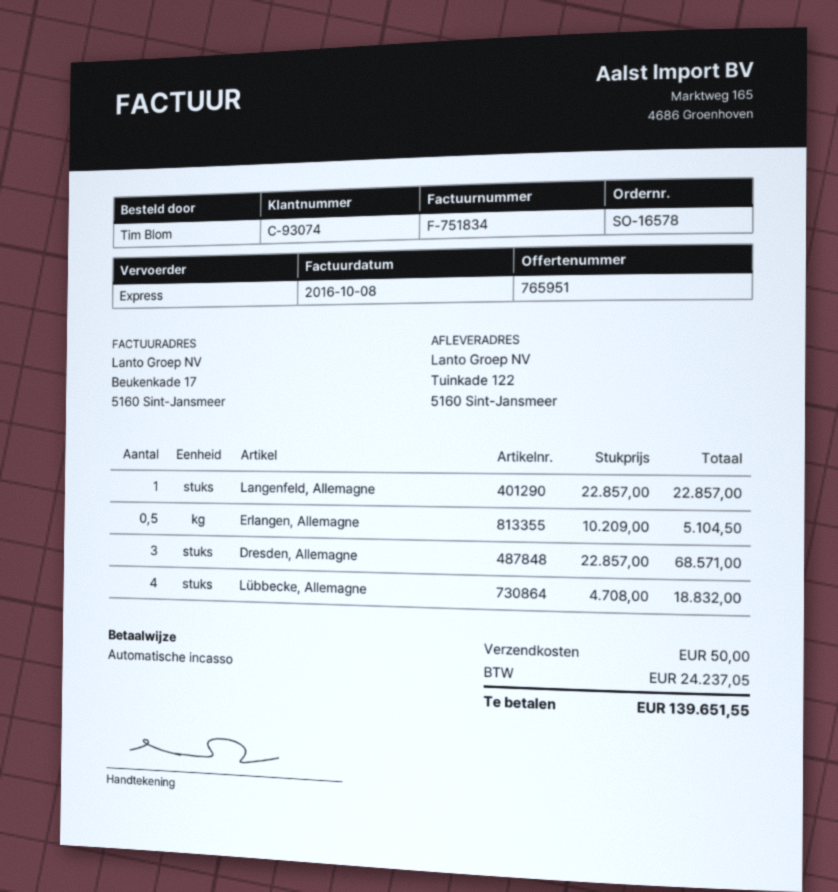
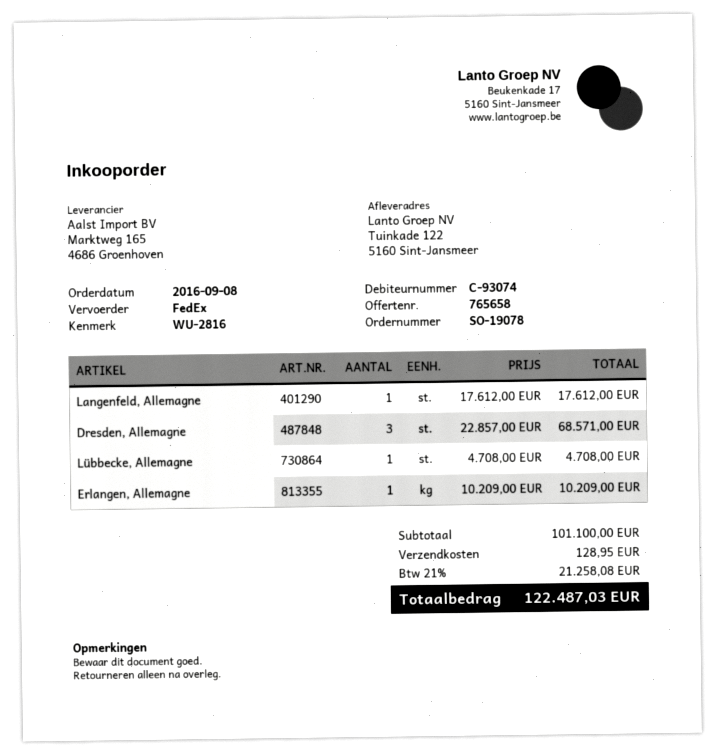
quote number: 765951 -> 765658
order number: SO-16578 -> SO-19078
shipping method: express -> FedEx
Langenfeld, Allemagne: 1 x 22857.00 = 22857.00 -> 1 x 17612.00 = 17612.00
Erlangen, Allemagne: 0.5 x 10209.00 = 5104.50 -> 1 x 10209.00 = 10209.00
Lübbecke, Allemagne: 4 x 4708.00 = 18832.00 -> 1 x 4708.00 = 4708.00
shipping: 50.00 -> 128.95
tax: 24237.05 -> 21258.08
total: 139651.55 -> 122487.03

